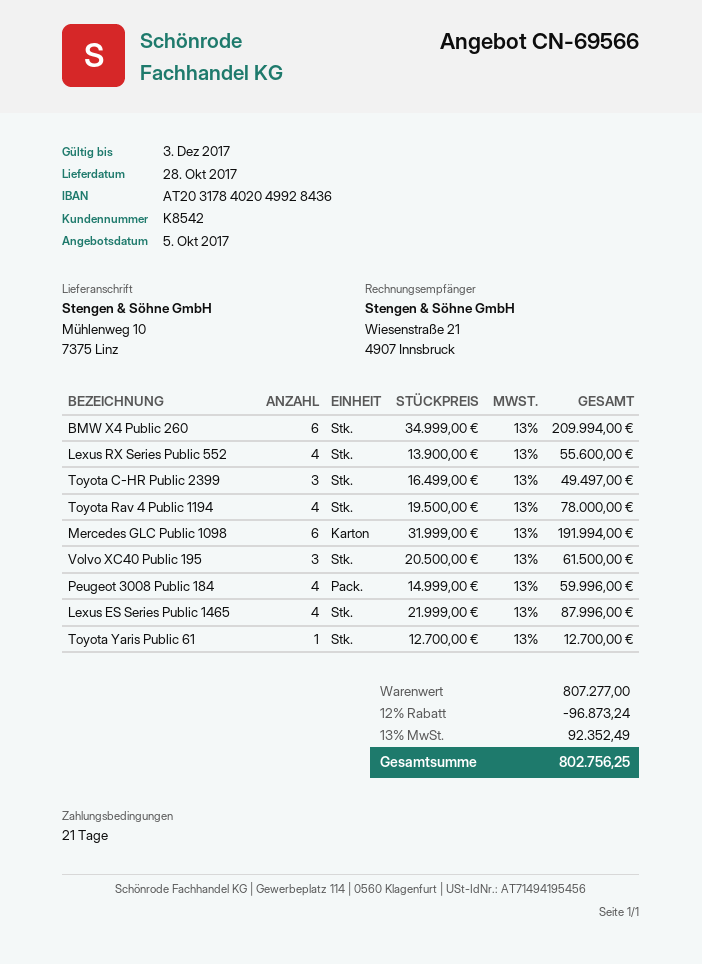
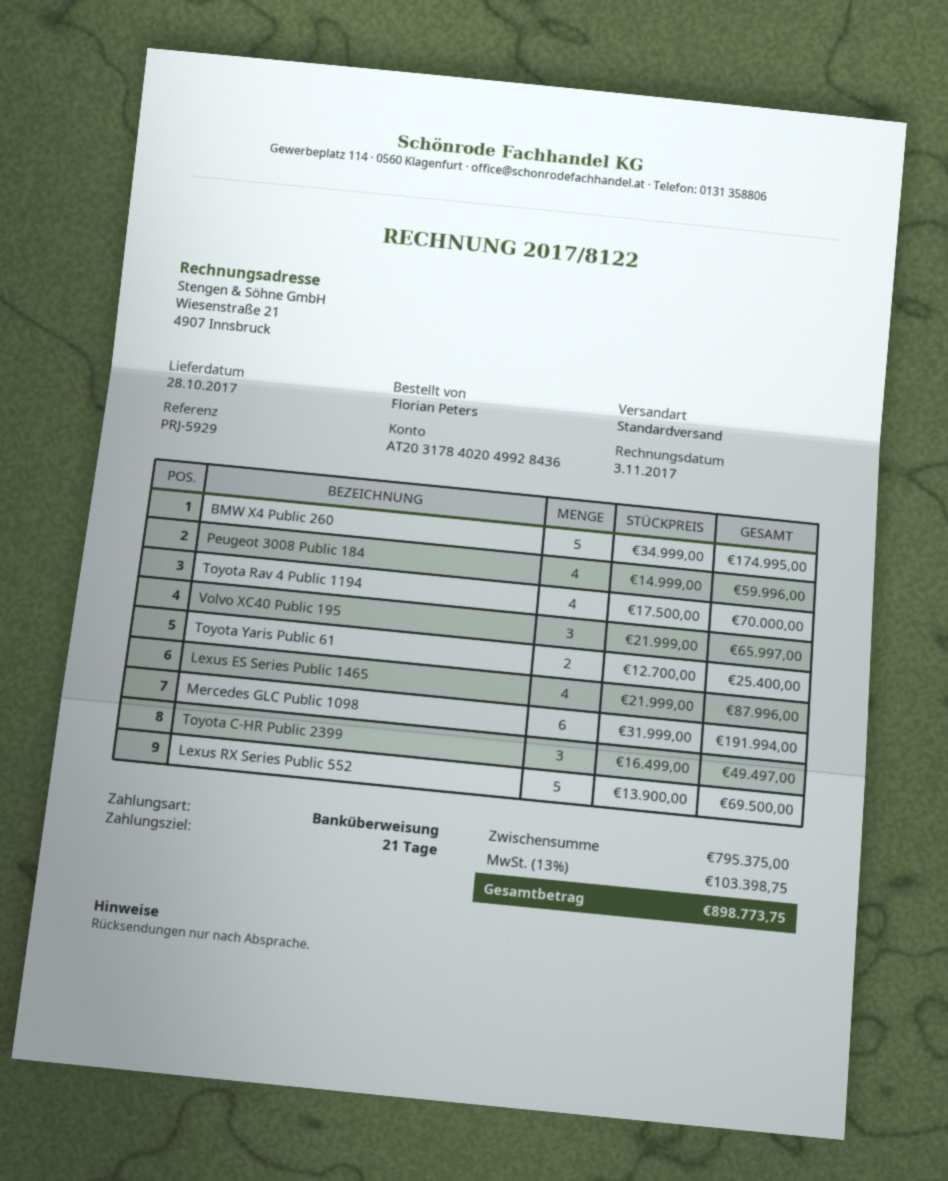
BMW X4 Public 260: 6 x 34999.00 = 209994.00 -> 5 x 34999.00 = 174995.00
Lexus RX Series Public 552: 4 x 13900.00 = 55600.00 -> 5 x 13900.00 = 69500.00
Toyota Rav 4 Public 1194: 4 x 19500.00 = 78000.00 -> 4 x 17500.00 = 70000.00
Volvo XC40 Public 195: 3 x 20500.00 = 61500.00 -> 3 x 21999.00 = 65997.00
Toyota Yaris Public 61: 1 x 12700.00 = 12700.00 -> 2 x 12700.00 = 25400.00
subtotal: 807277.00 -> 795375.00
discount: 12% = 96873.24 -> none
tax: 13% = 92352.49 -> 13% = 103398.75
total: 802756.25 -> 898773.75

